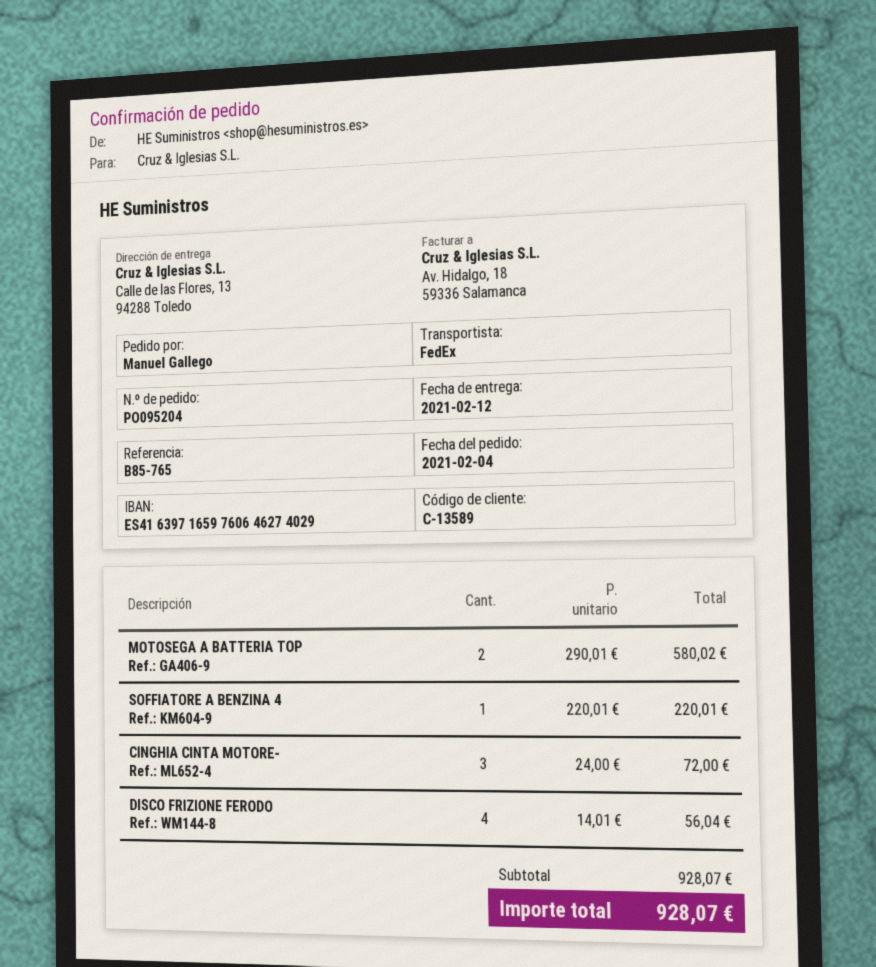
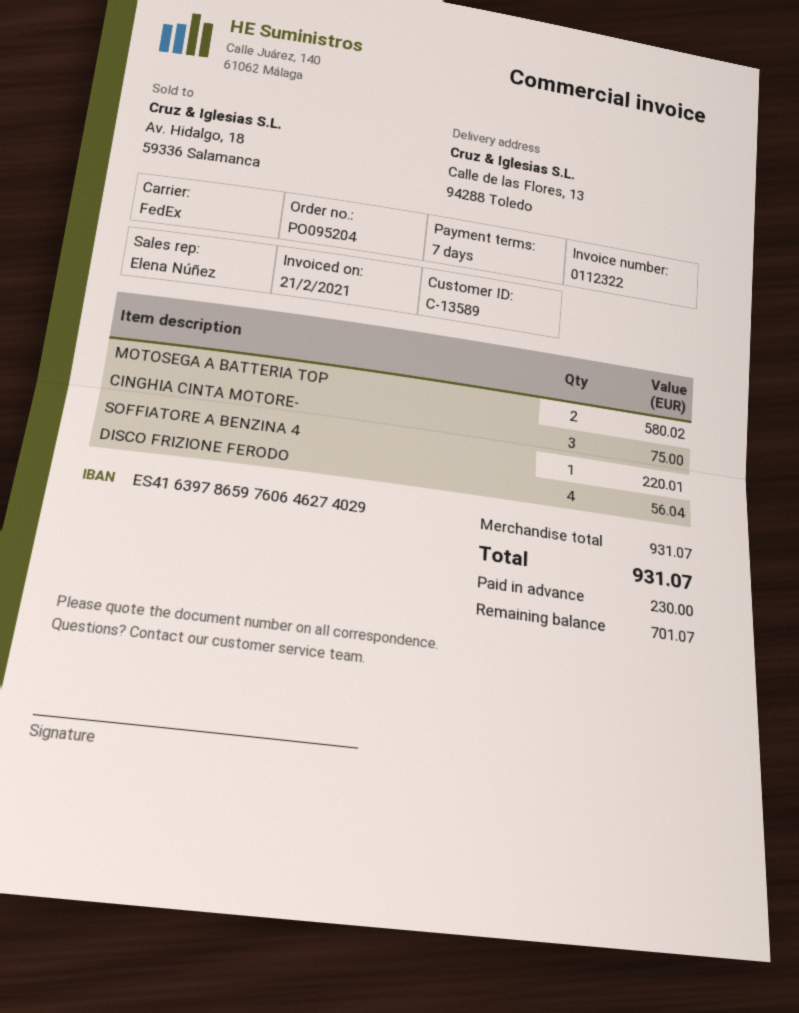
bank account: ES4163971659760646274029 -> ES4163978659760646274029
CINGHIA CINTA MOTORE-: 3 for 72.00 -> 3 for 75.00
subtotal: 928.07 -> 931.07
total: 928.07 -> 931.07

